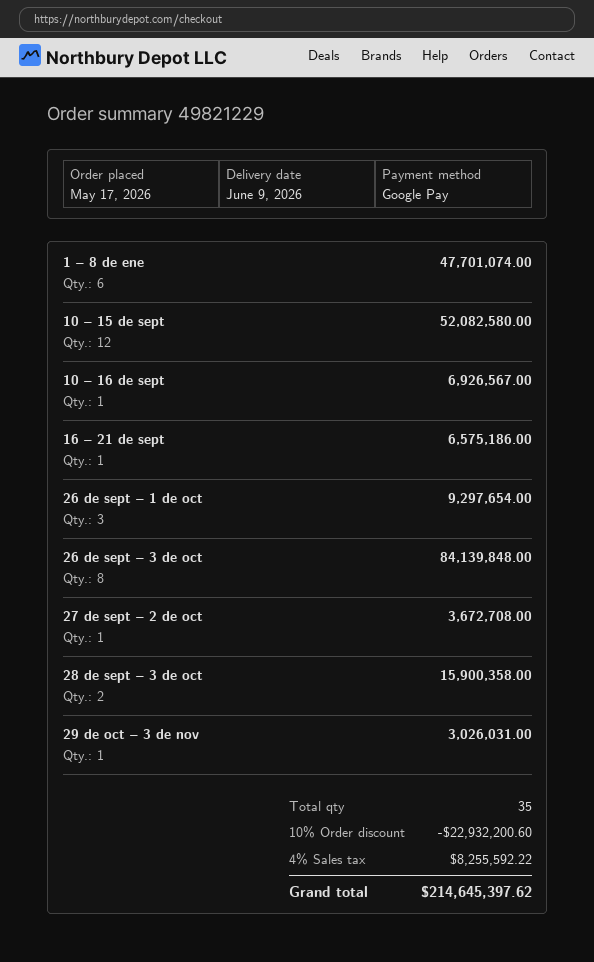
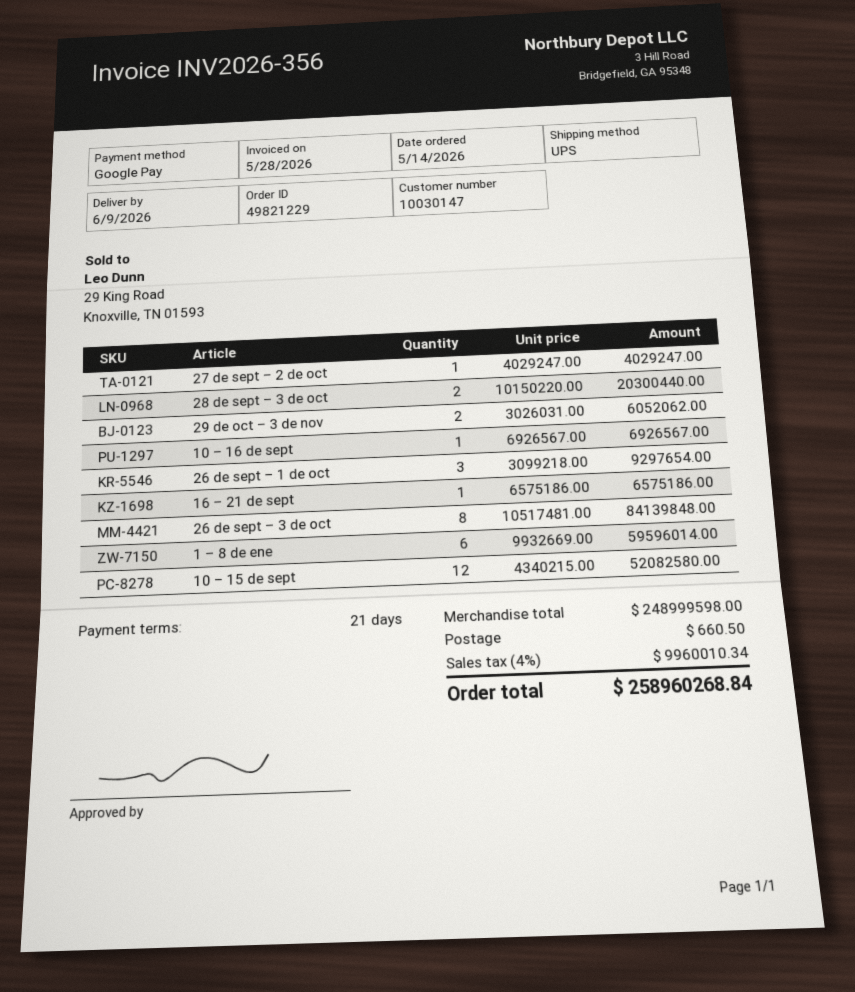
order date: 2026-05-17 -> 2026-05-14
1 – 8 de ene: 6 for 47701074.00 -> 6 for 59596014.00
27 de sept – 2 de oct: 1 for 3672708.00 -> 1 for 4029247.00
28 de sept – 3 de oct: 2 for 15900358.00 -> 2 for 20300440.00
29 de oct – 3 de nov: 1 for 3026031.00 -> 2 for 6052062.00
discount: 10% = 22932200.60 -> none
shipping: none -> 660.50
tax: 4% = 8255592.22 -> 4% = 9960010.34
total: 214645397.62 -> 258960268.84

